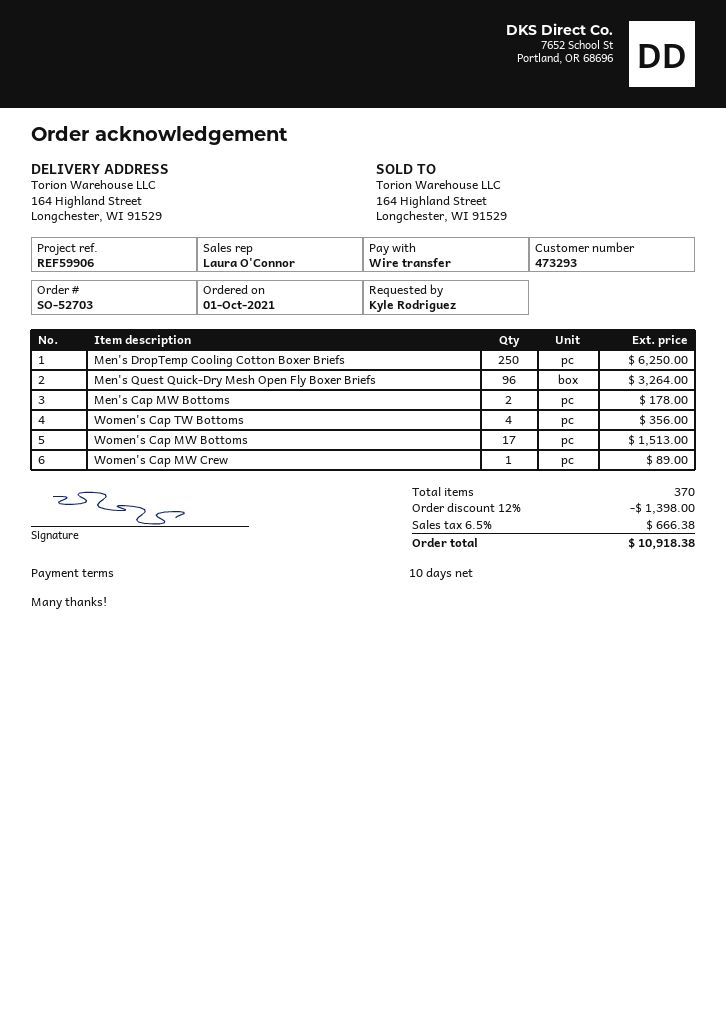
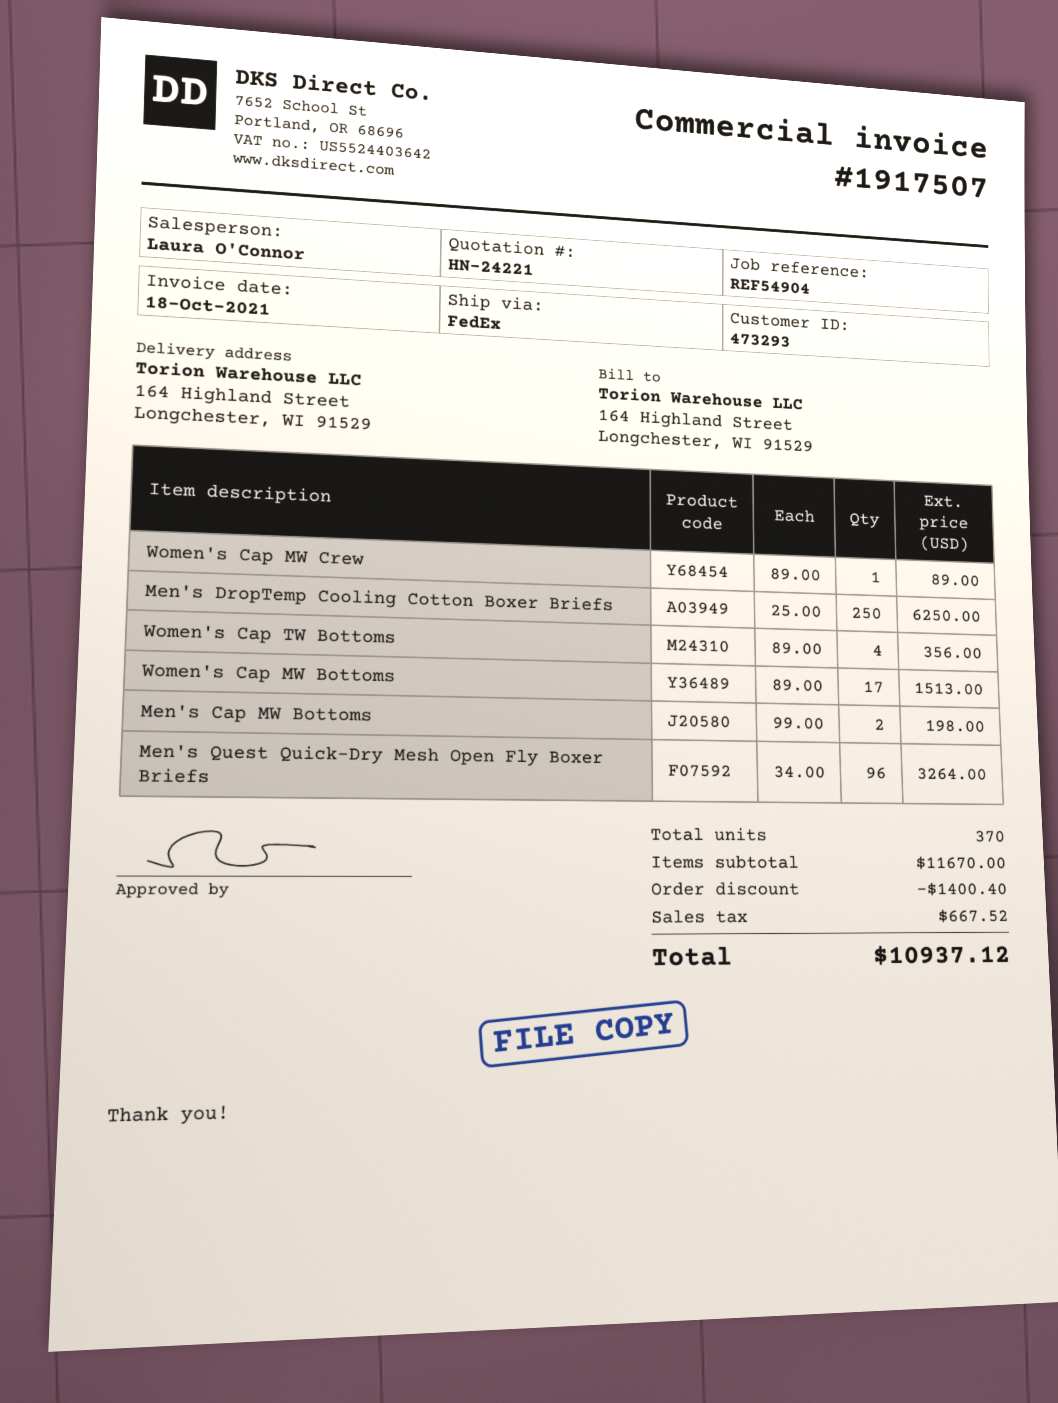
reference: REF59906 -> REF54904
Men's Cap MW Bottoms: 2 for 178.00 -> 2 for 198.00
discount: 1398.00 -> 1400.40
tax: 666.38 -> 667.52
total: 10918.38 -> 10937.12

